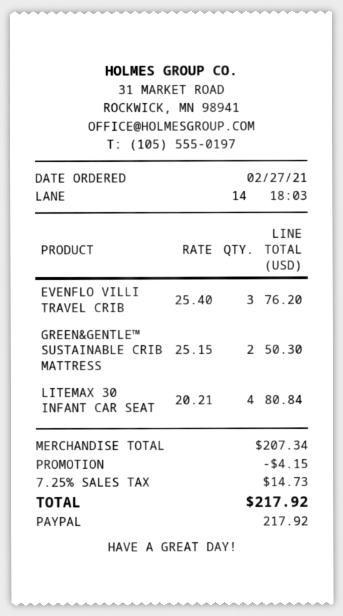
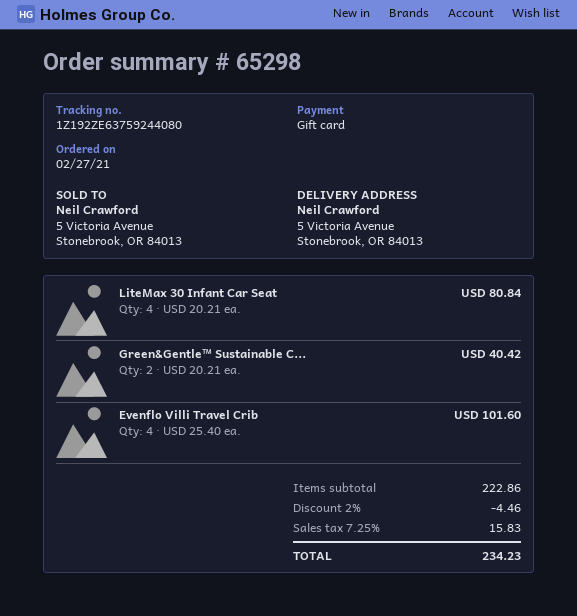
payment method: PayPal -> gift card
EVENFLO VILLI TRAVEL CRIB: 3 x 25.40 = 76.20 -> 4 x 25.40 = 101.60
GREEN&GENTLE™ SUSTAINABLE CRIB MATTRESS: 2 x 25.15 = 50.30 -> 2 x 20.21 = 40.42
subtotal: 207.34 -> 222.86
discount: 4.15 -> 4.46
tax: 7.25% = 14.73 -> 7.25% = 15.83
total: 217.92 -> 234.23

